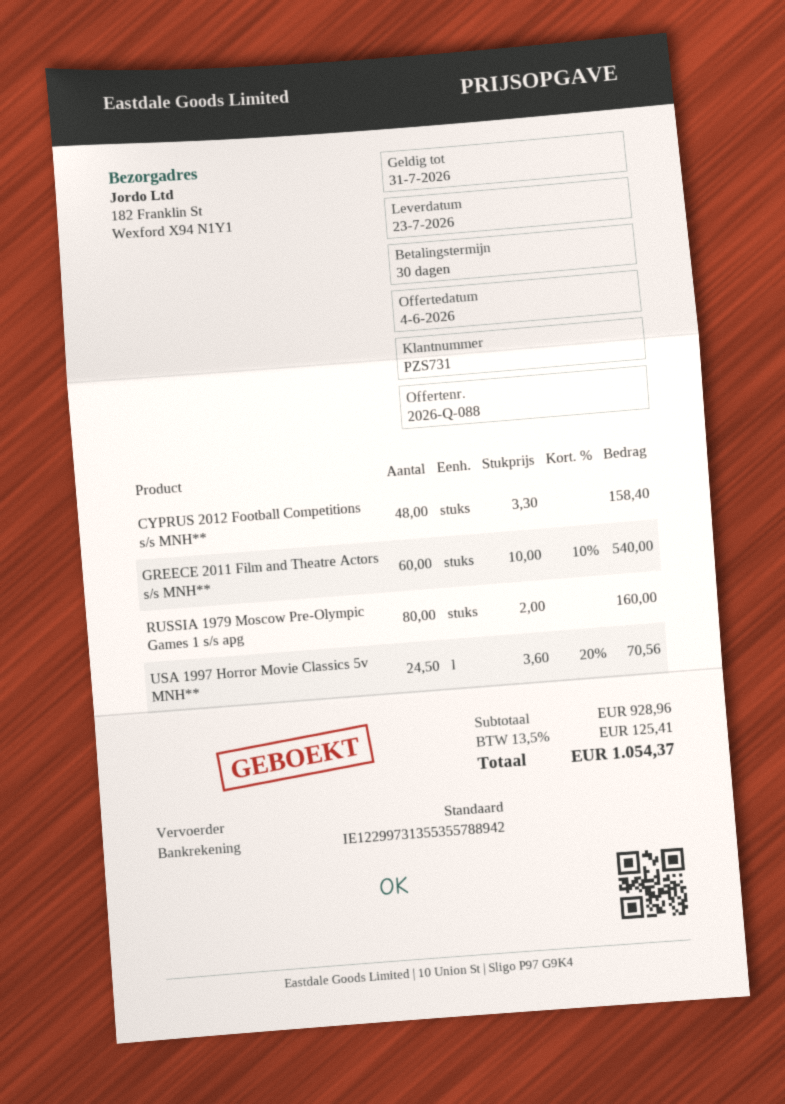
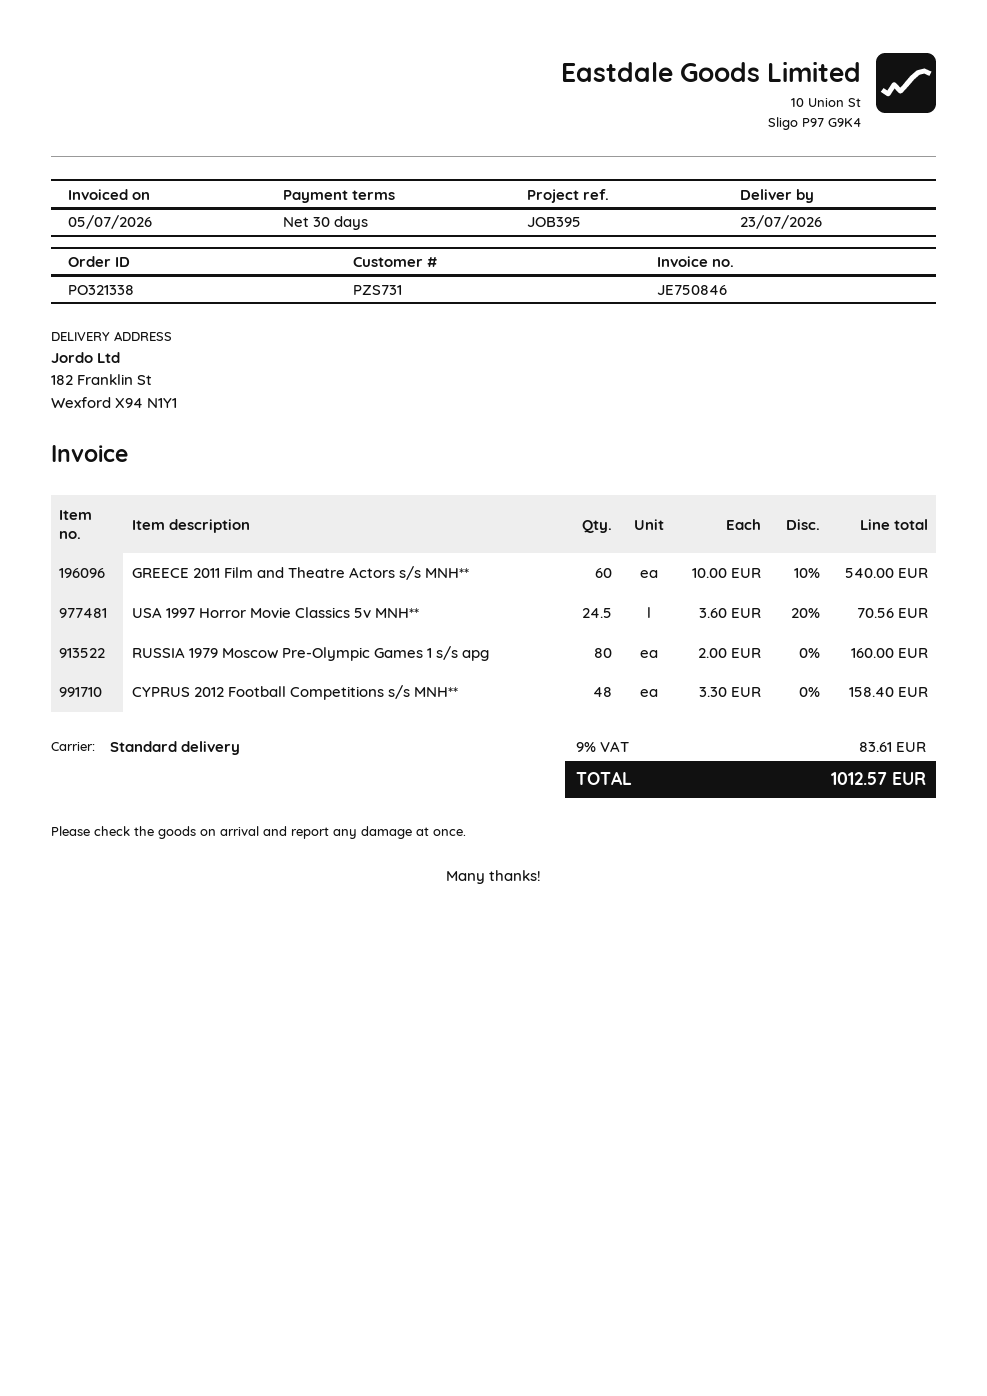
tax: 13.5% = 125.41 -> 9% = 83.61
total: 1054.37 -> 1012.57

